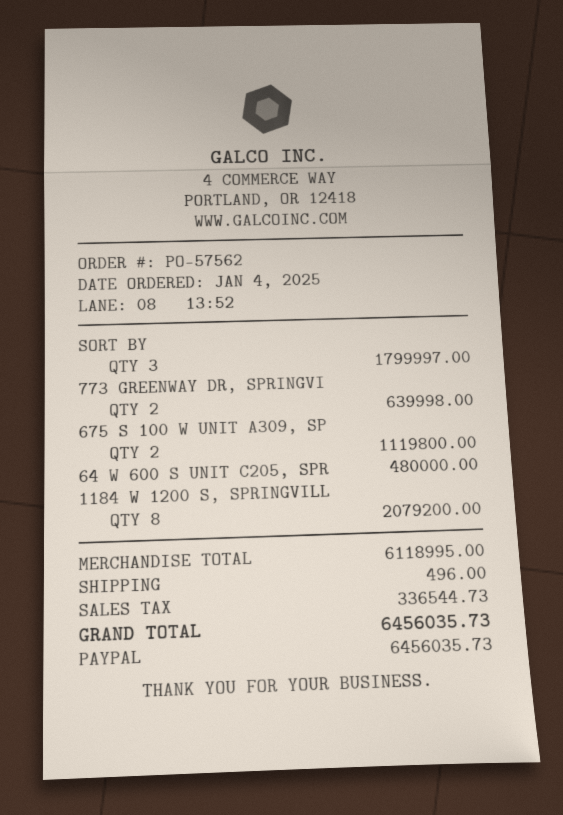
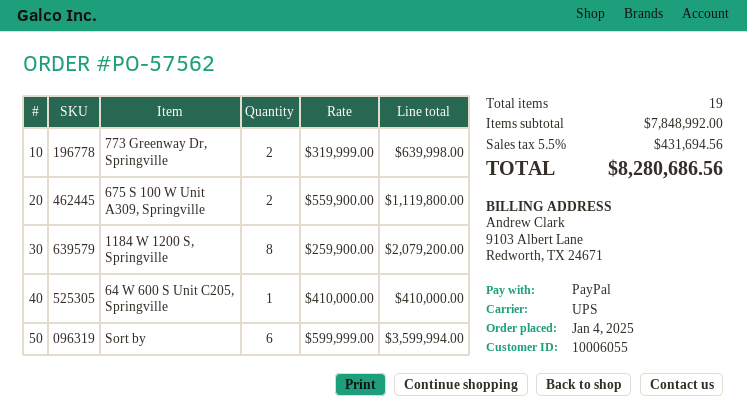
SORT BY: 3 for 1799997.00 -> 6 for 3599994.00
64 W 600 S UNIT C205, SPR: 1 for 480000.00 -> 1 for 410000.00
subtotal: 6118995.00 -> 7848992.00
shipping: 496.00 -> none
tax: 336544.73 -> 431694.56
total: 6456035.73 -> 8280686.56

